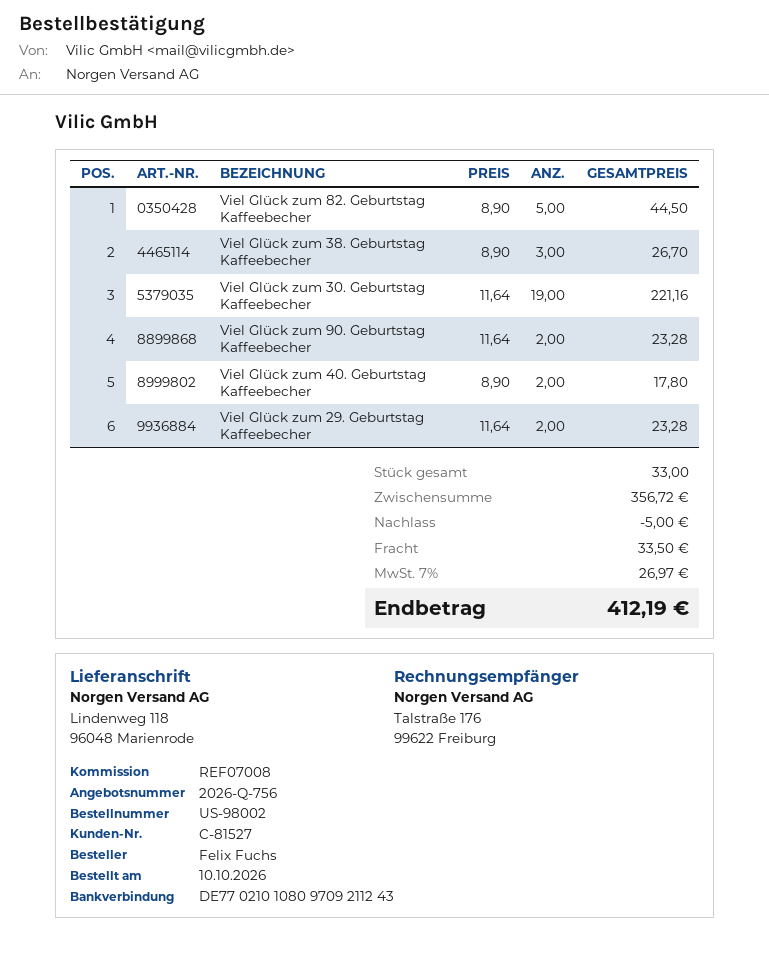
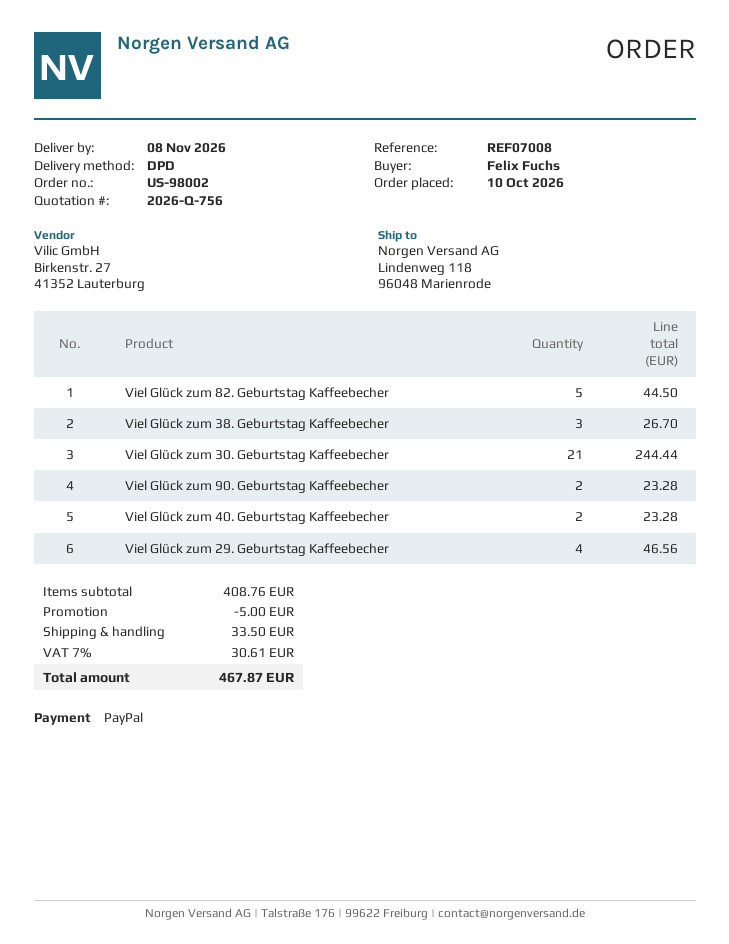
Viel Glück zum 30. Geburtstag Kaffeebecher: 19 for 221.16 -> 21 for 244.44
Viel Glück zum 40. Geburtstag Kaffeebecher: 2 for 17.80 -> 2 for 23.28
Viel Glück zum 29. Geburtstag Kaffeebecher: 2 for 23.28 -> 4 for 46.56
subtotal: 356.72 -> 408.76
tax: 7% = 26.97 -> 7% = 30.61
total: 412.19 -> 467.87

